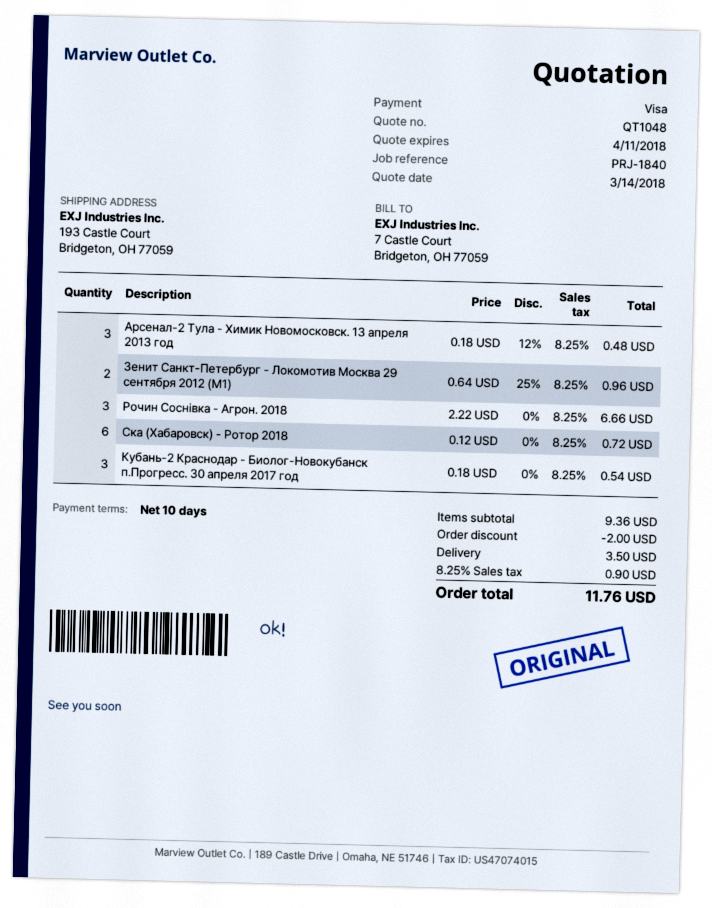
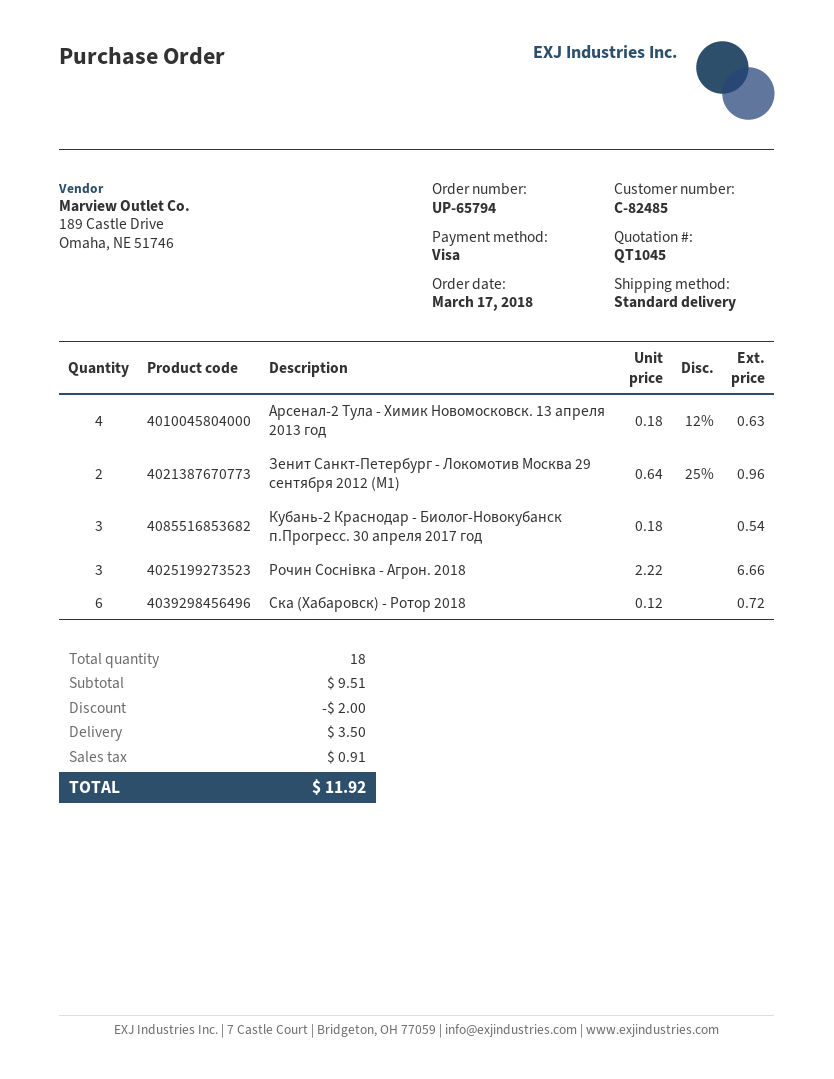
quote number: QT1048 -> QT1045
Арсенал-2 Тула - Химик Новомосковск. 13 апреля 2013 год: 3 x 0.18 - 12% = 0.48 -> 4 x 0.18 - 12% = 0.63
subtotal: 9.36 -> 9.51
tax: 0.90 -> 0.91
total: 11.76 -> 11.92

